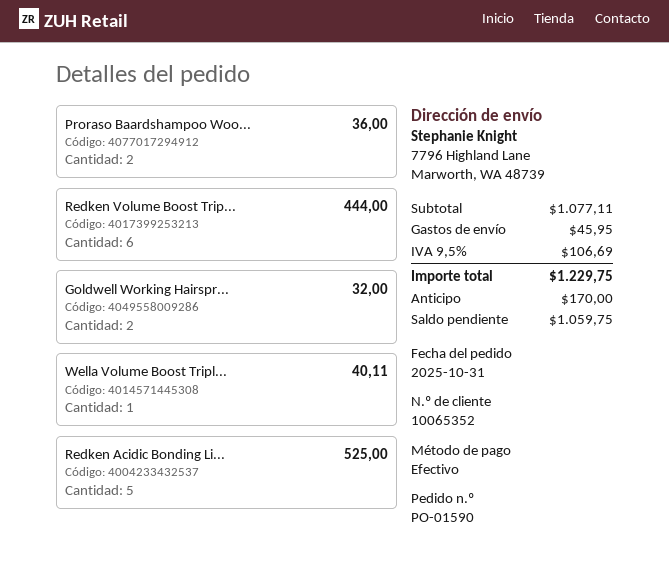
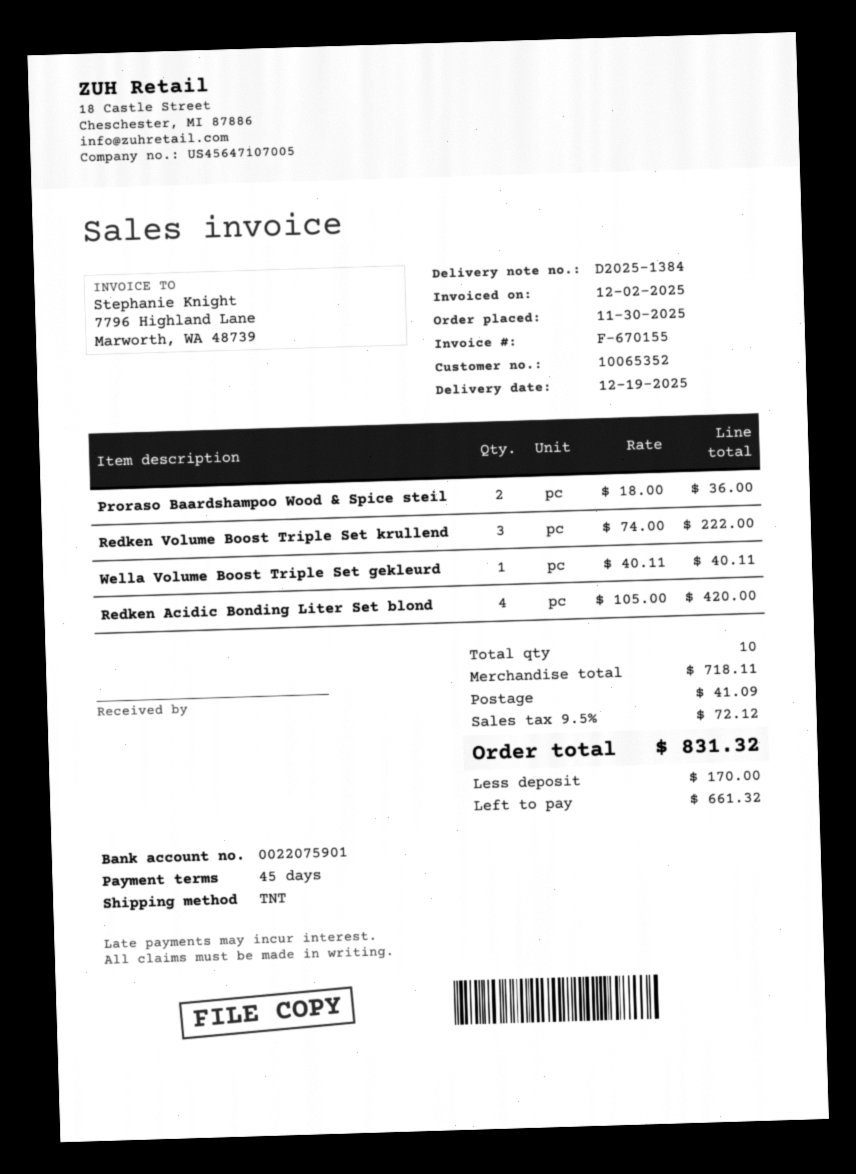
order date: 2025-10-31 -> 2025-11-30
Redken Volume Boost Trip...: 6 for 444.00 -> 3 for 222.00
Goldwell Working Hairspr...: 2 for 32.00 -> none
Redken Acidic Bonding Li...: 5 for 525.00 -> 4 for 420.00
subtotal: 1077.11 -> 718.11
shipping: 45.95 -> 41.09
tax: 9.5% = 106.69 -> 9.5% = 72.12
total: 1229.75 -> 831.32
balance: 1059.75 -> 661.32

